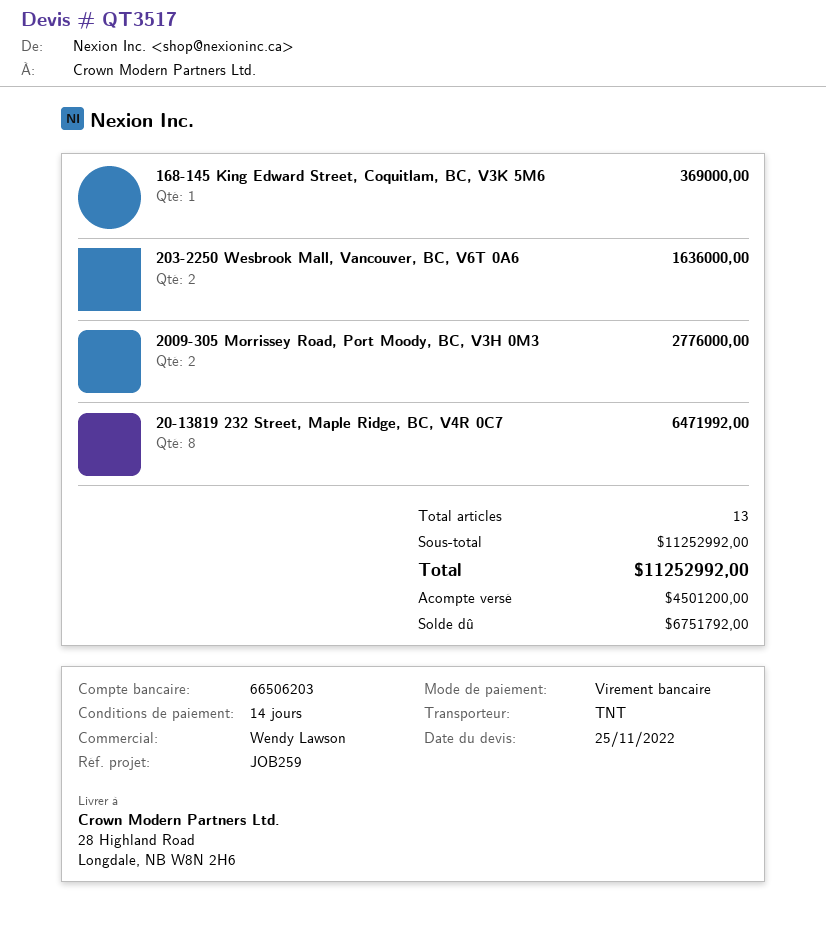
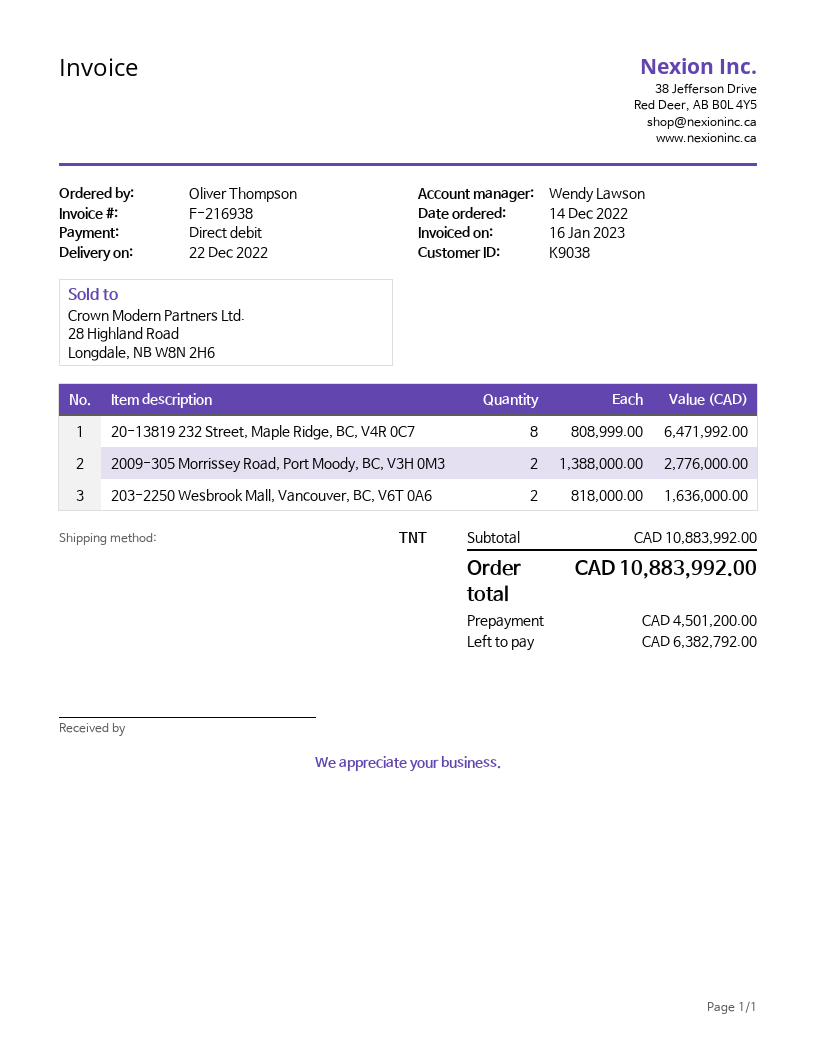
payment method: bank transfer -> direct debit
168-145 King Edward Street, Coquitlam, BC, V3K 5M6: 1 for 369000.00 -> none
subtotal: 11252992.00 -> 10883992.00
total: 11252992.00 -> 10883992.00
balance: 6751792.00 -> 6382792.00

